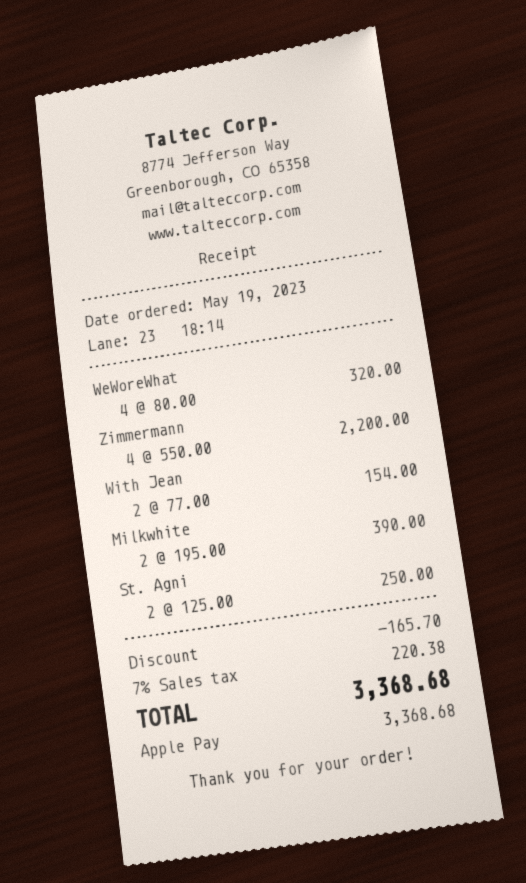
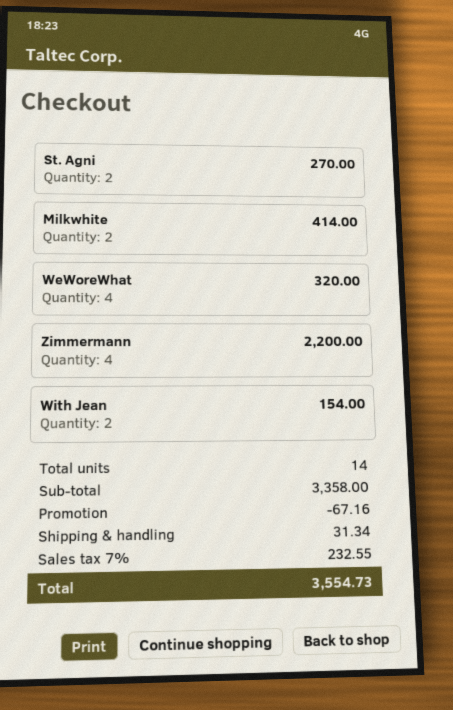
Milkwhite: 2 for 390.00 -> 2 for 414.00
St. Agni: 2 for 250.00 -> 2 for 270.00
discount: 165.70 -> 67.16
shipping: none -> 31.34
tax: 7% = 220.38 -> 7% = 232.55
total: 3368.68 -> 3554.73

